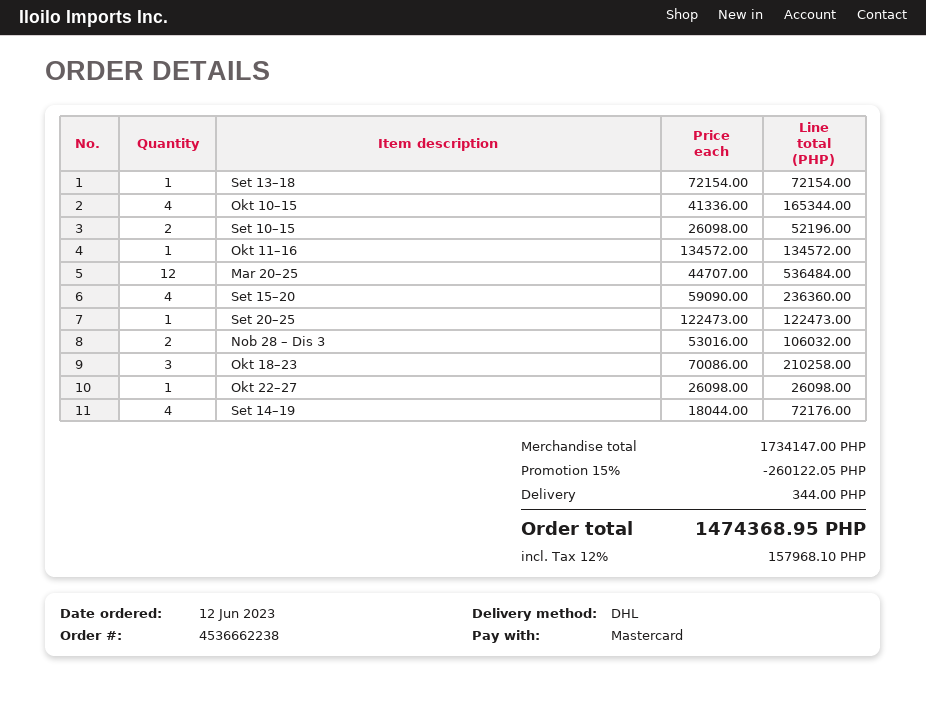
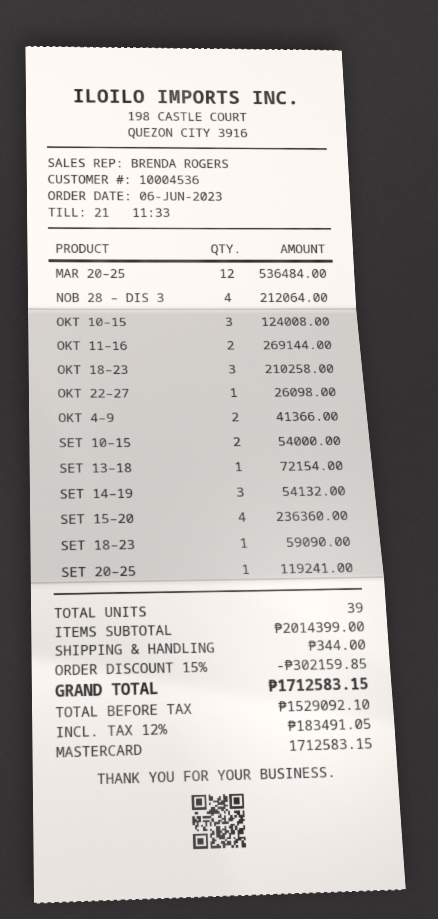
order date: 2023-06-12 -> 2023-06-06
Okt 10–15: 4 for 165344.00 -> 3 for 124008.00
Set 10–15: 2 for 52196.00 -> 2 for 54000.00
Okt 11–16: 1 for 134572.00 -> 2 for 269144.00
Set 20–25: 1 for 122473.00 -> 1 for 119241.00
Nob 28 – Dis 3: 2 for 106032.00 -> 4 for 212064.00
Set 14–19: 4 for 72176.00 -> 3 for 54132.00
OKT 4–9: none -> 2 for 41366.00
SET 18–23: none -> 1 for 59090.00
subtotal: 1734147.00 -> 2014399.00
discount: 15% = 260122.05 -> 15% = 302159.85
tax: 12% = 157968.10 -> 12% = 183491.05
total: 1474368.95 -> 1712583.15

